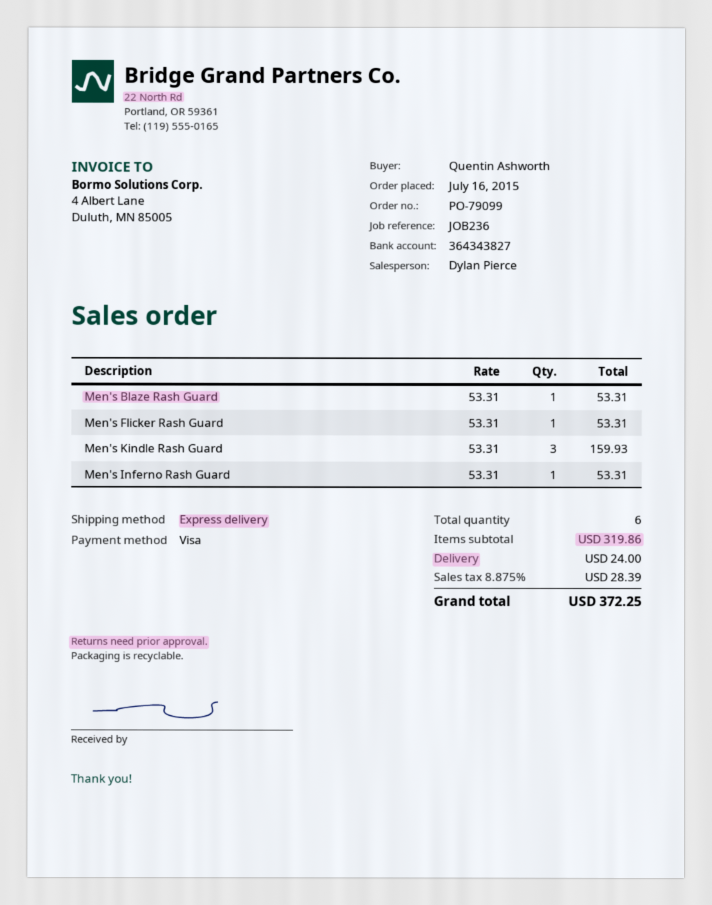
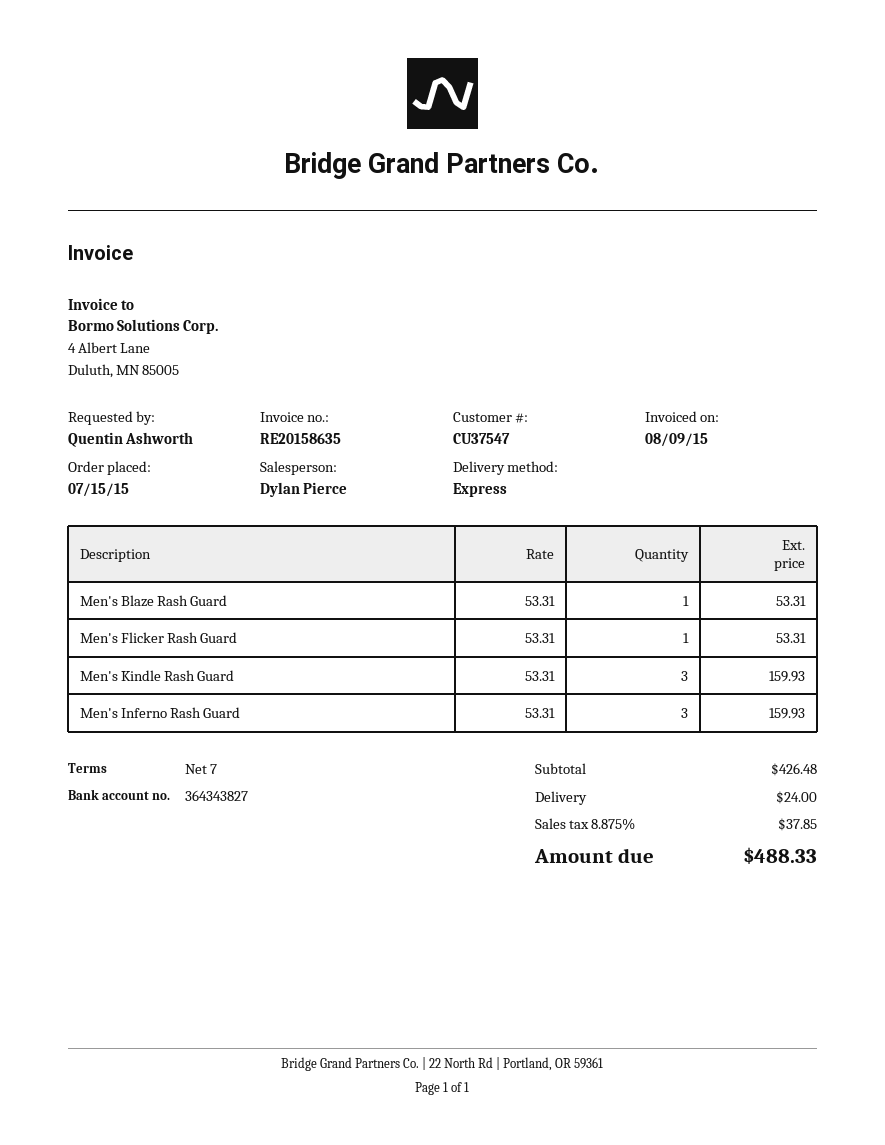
order date: 2015-07-16 -> 2015-07-15
Men's Inferno Rash Guard: 1 x 53.31 = 53.31 -> 3 x 53.31 = 159.93
subtotal: 319.86 -> 426.48
tax: 8.875% = 28.39 -> 8.875% = 37.85
total: 372.25 -> 488.33

